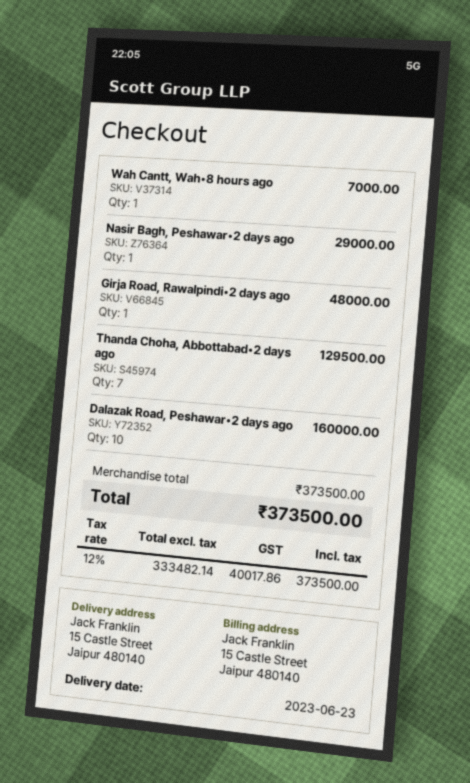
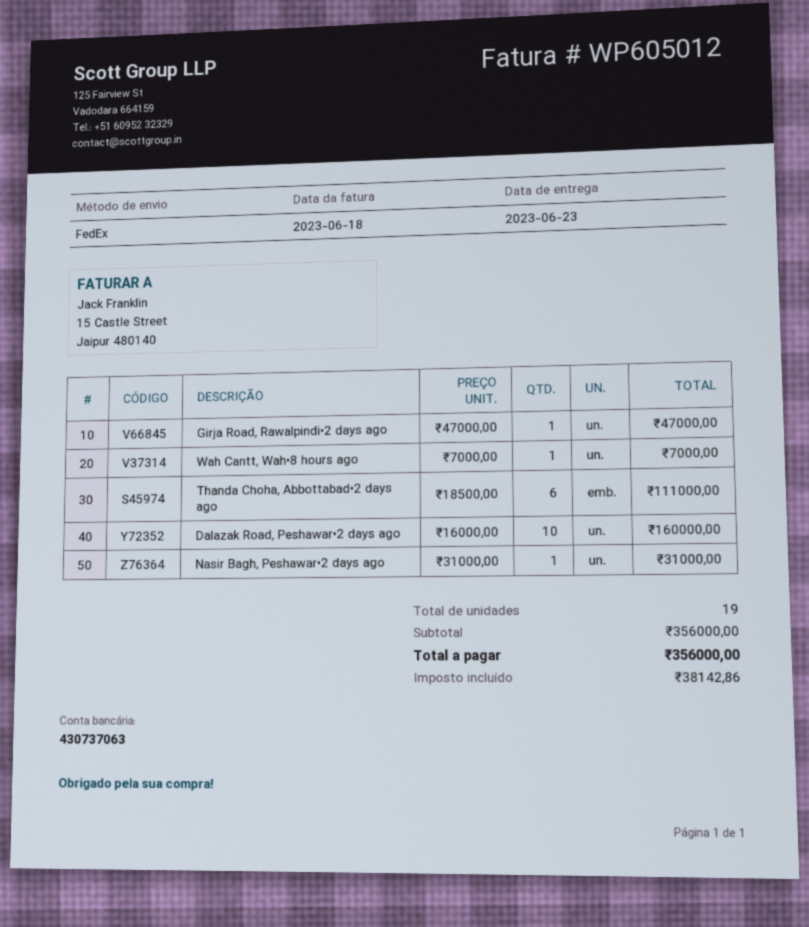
Nasir Bagh, Peshawar•2 days ago: 1 for 29000.00 -> 1 for 31000.00
Girja Road, Rawalpindi•2 days ago: 1 for 48000.00 -> 1 for 47000.00
Thanda Choha, Abbottabad•2 days ago: 7 for 129500.00 -> 6 for 111000.00
subtotal: 373500.00 -> 356000.00
tax: 40017.86 -> 38142.86
total: 373500.00 -> 356000.00

